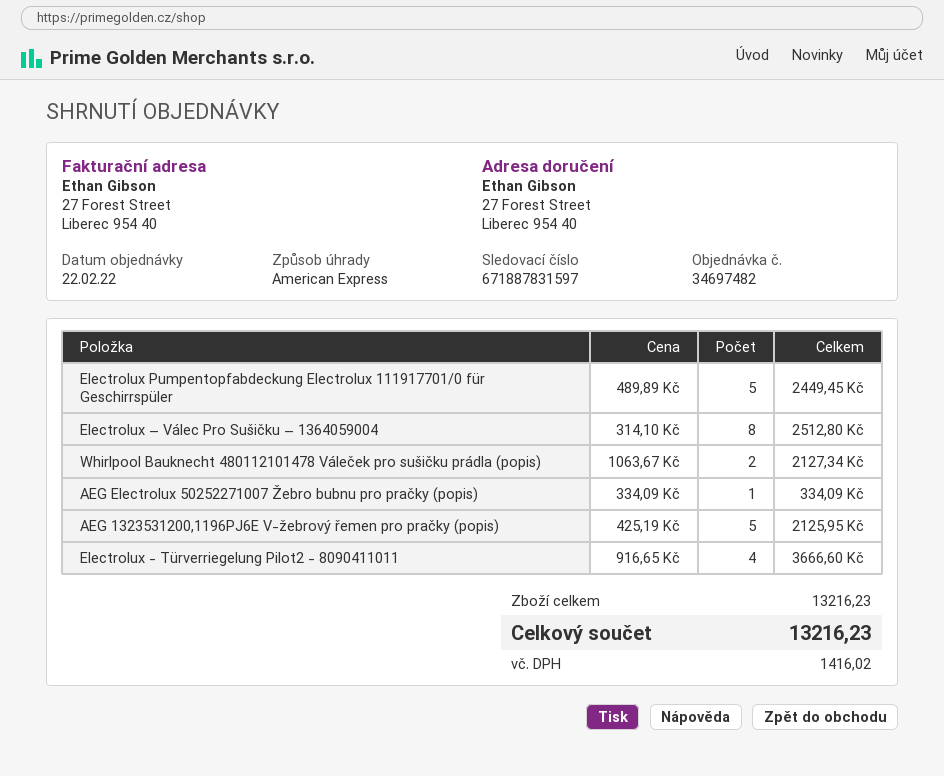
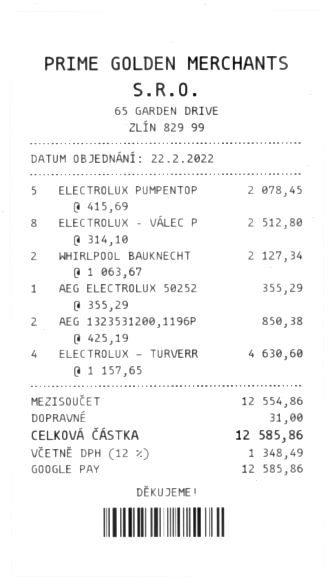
payment method: American Express -> Google Pay
Electrolux Pumpentopfabdeckung Electrolux 111917701/0 für Geschirrspüler: 5 x 489.89 = 2449.45 -> 5 x 415.69 = 2078.45
AEG Electrolux 50252271007 Žebro bubnu pro pračky (popis): 1 x 334.09 = 334.09 -> 1 x 355.29 = 355.29
AEG 1323531200,1196PJ6E V-žebrový řemen pro pračky (popis): 5 x 425.19 = 2125.95 -> 2 x 425.19 = 850.38
Electrolux - Türverriegelung Pilot2 - 8090411011: 4 x 916.65 = 3666.60 -> 4 x 1157.65 = 4630.60
subtotal: 13216.23 -> 12554.86
shipping: none -> 31.00
tax: 1416.02 -> 1348.49
total: 13216.23 -> 12585.86

